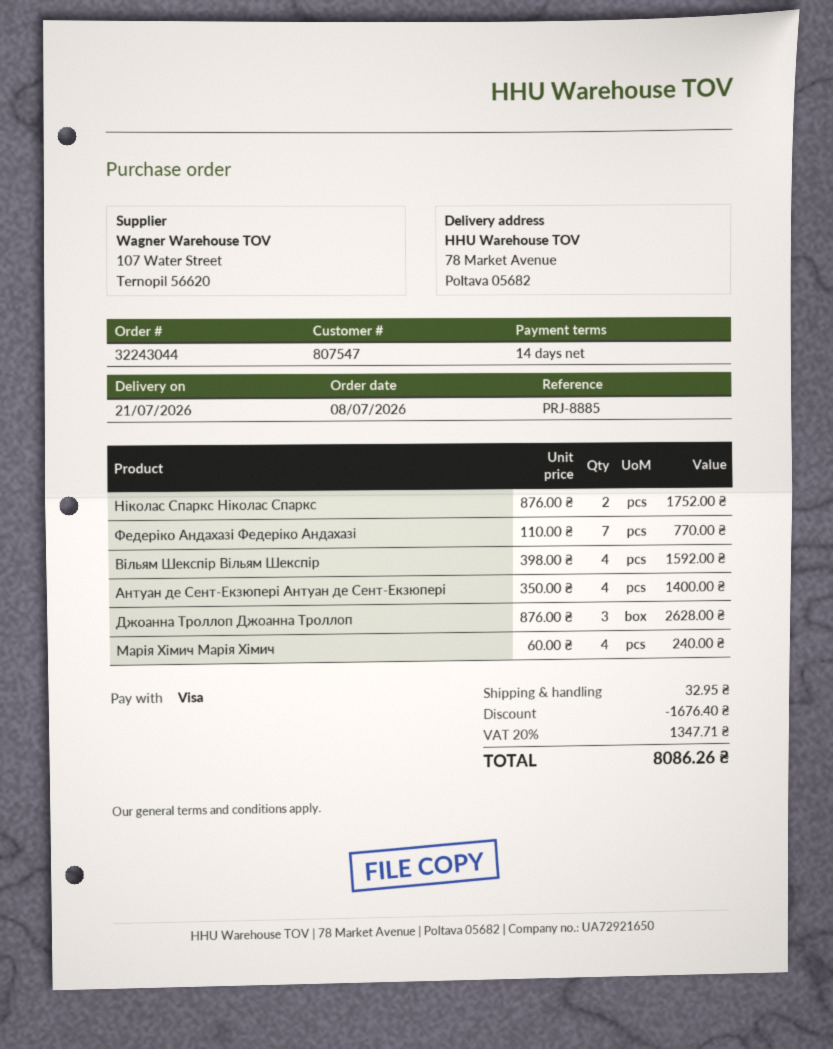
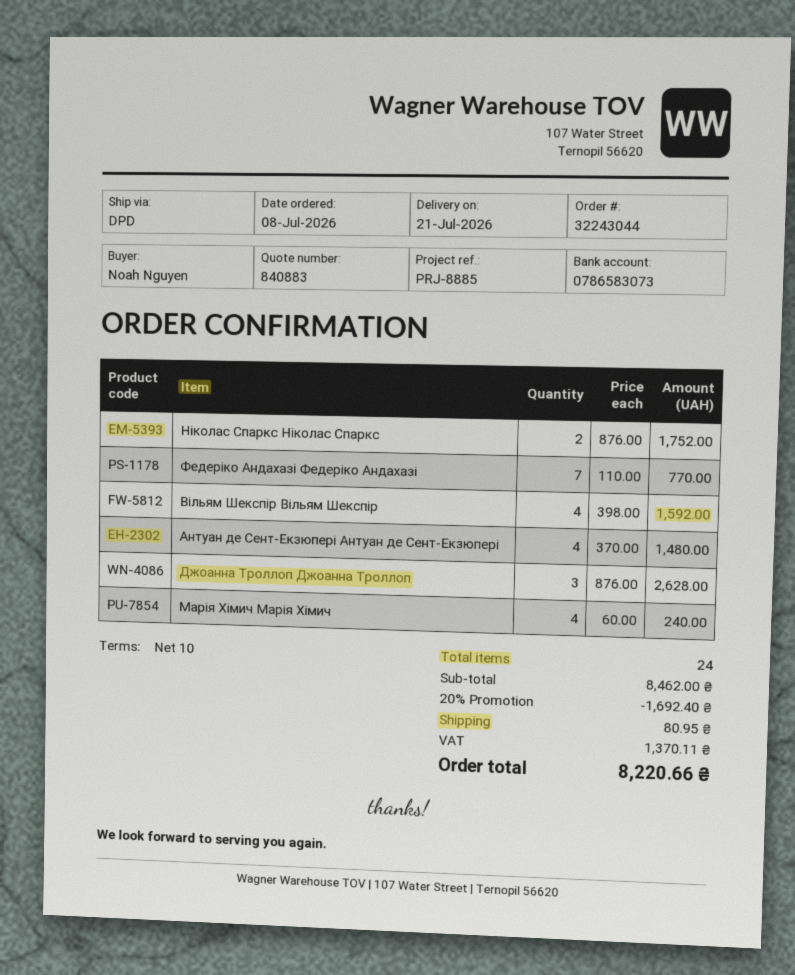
payment terms: 14 days -> 10 days
Антуан де Сент-Екзюпері Антуан де Сент-Екзюпері: 4 x 350.00 = 1400.00 -> 4 x 370.00 = 1480.00
discount: 1676.40 -> 1692.40
shipping: 32.95 -> 80.95
tax: 1347.71 -> 1370.11
total: 8086.26 -> 8220.66

